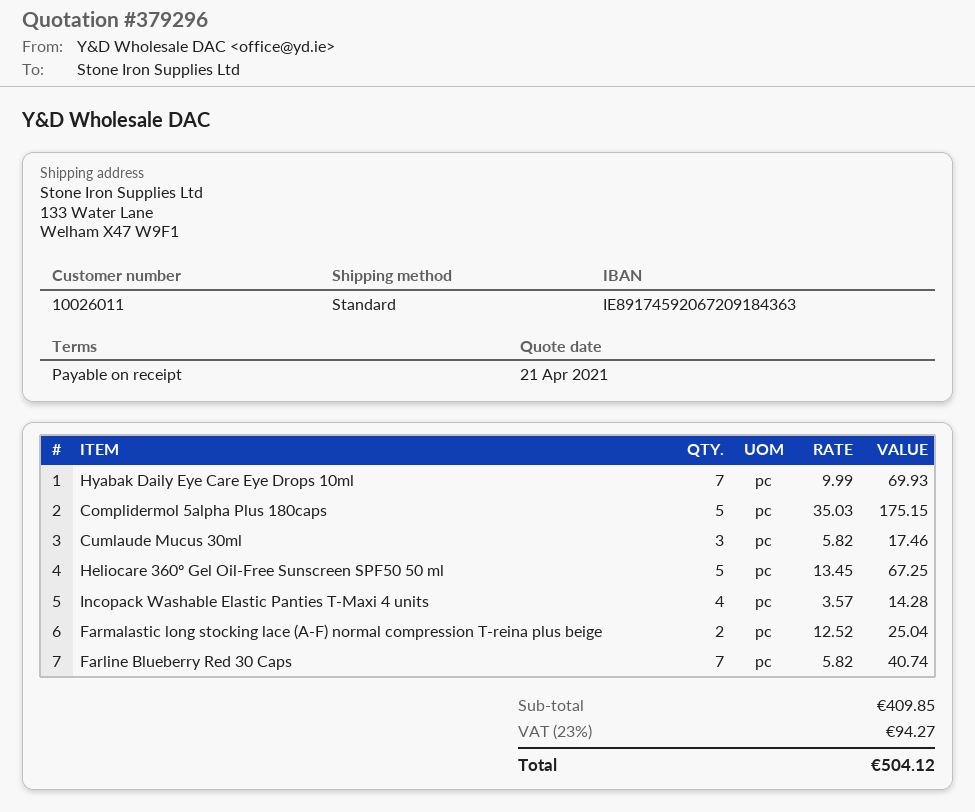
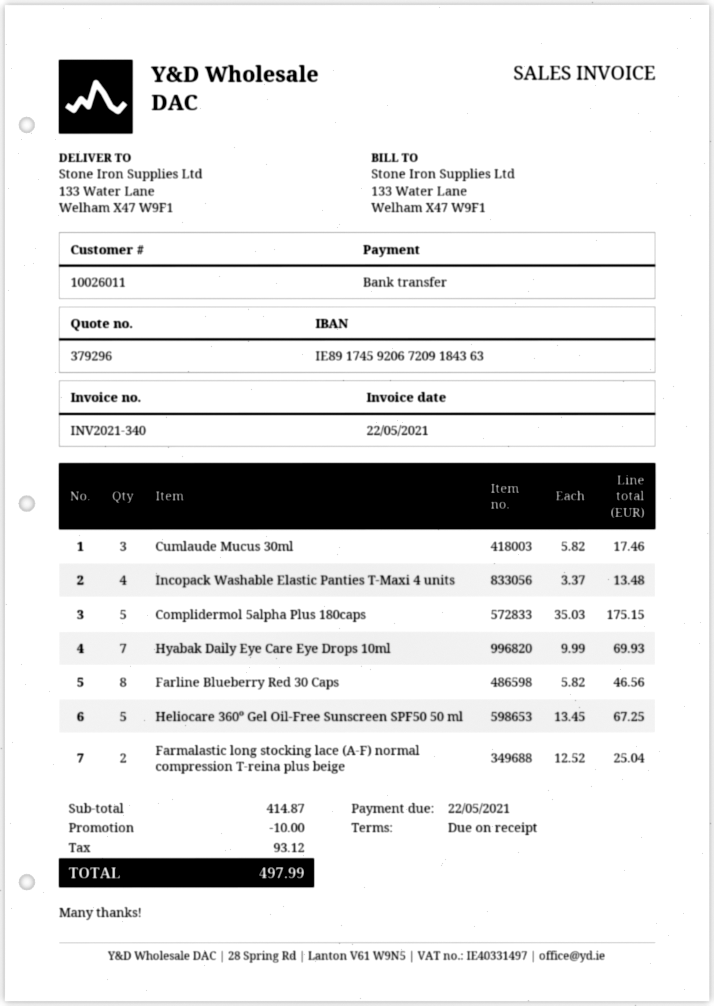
Incopack Washable Elastic Panties T-Maxi 4 units: 4 x 3.57 = 14.28 -> 4 x 3.37 = 13.48
Farline Blueberry Red 30 Caps: 7 x 5.82 = 40.74 -> 8 x 5.82 = 46.56
subtotal: 409.85 -> 414.87
discount: none -> 10.00
tax: 94.27 -> 93.12
total: 504.12 -> 497.99

